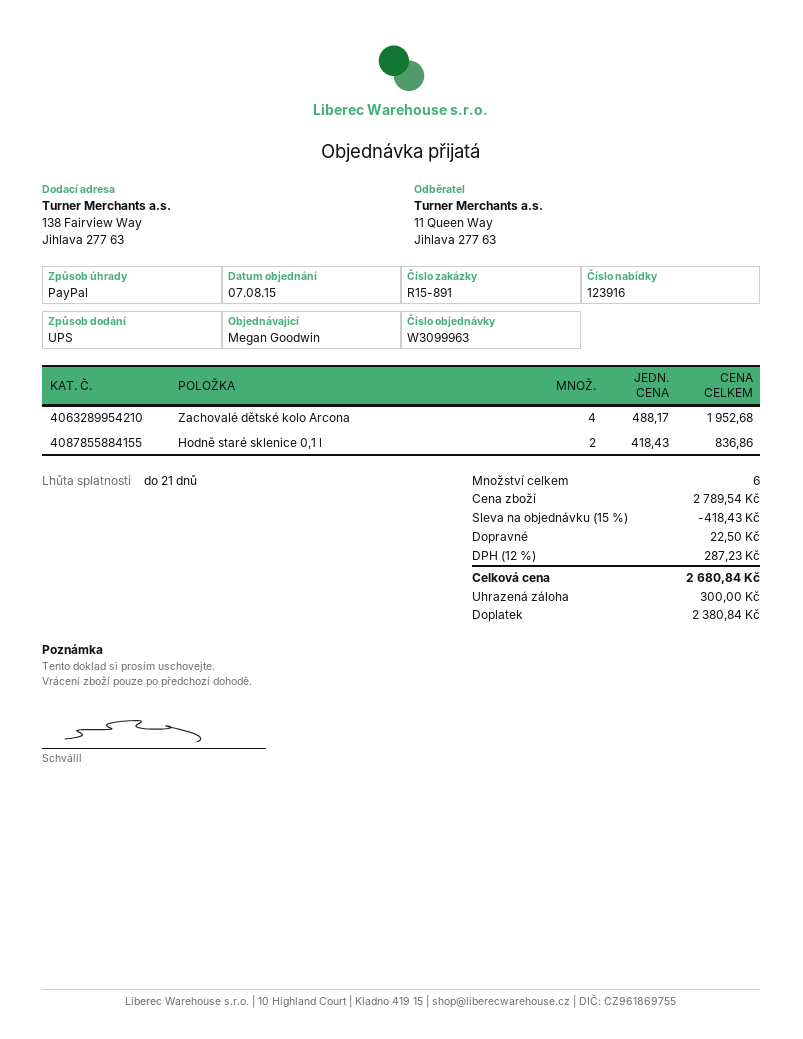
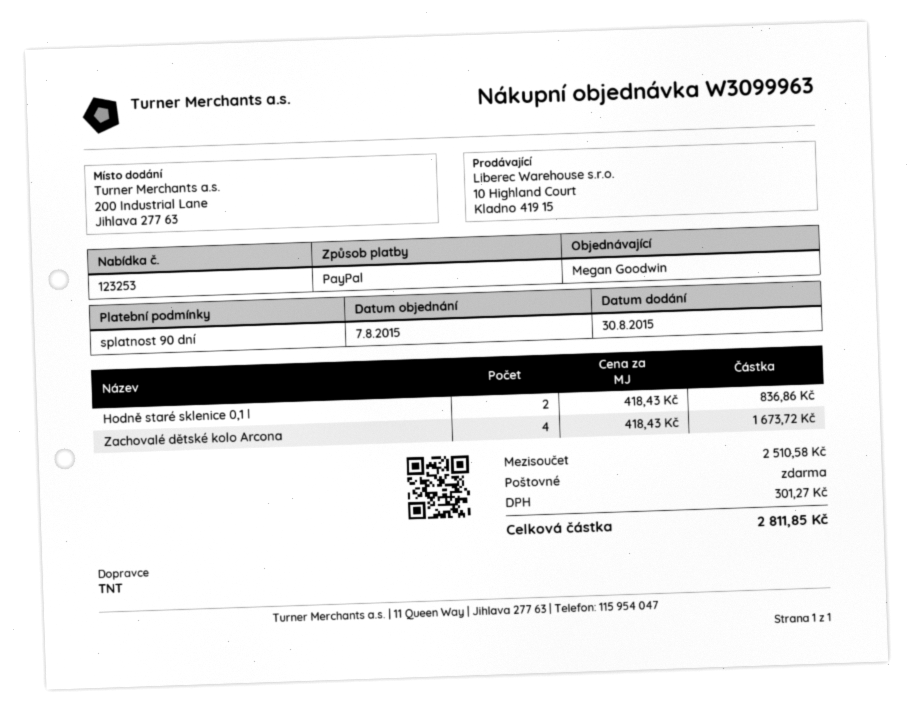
quote number: 123916 -> 123253
payment terms: 21 days -> 90 days
shipping method: UPS -> TNT
ship to: 138 Fairview Way, Jihlava 277 63 -> 200 Industrial Lane, Jihlava 277 63
Zachovalé dětské kolo Arcona: 4 x 488.17 = 1952.68 -> 4 x 418.43 = 1673.72
subtotal: 2789.54 -> 2510.58
discount: 15% = 418.43 -> none
shipping: 22.50 -> 0.00
tax: 287.23 -> 301.27
total: 2680.84 -> 2811.85

